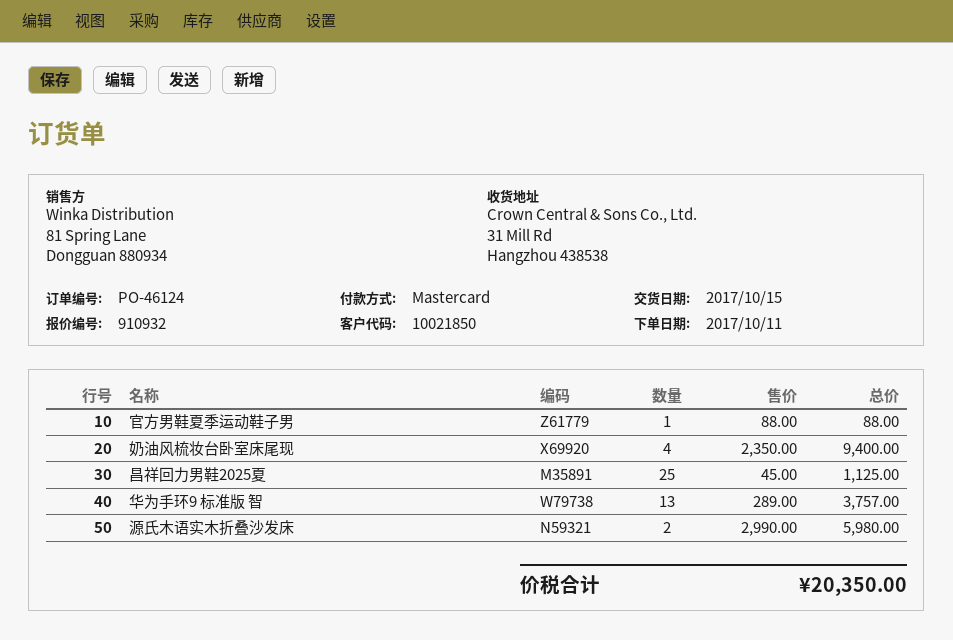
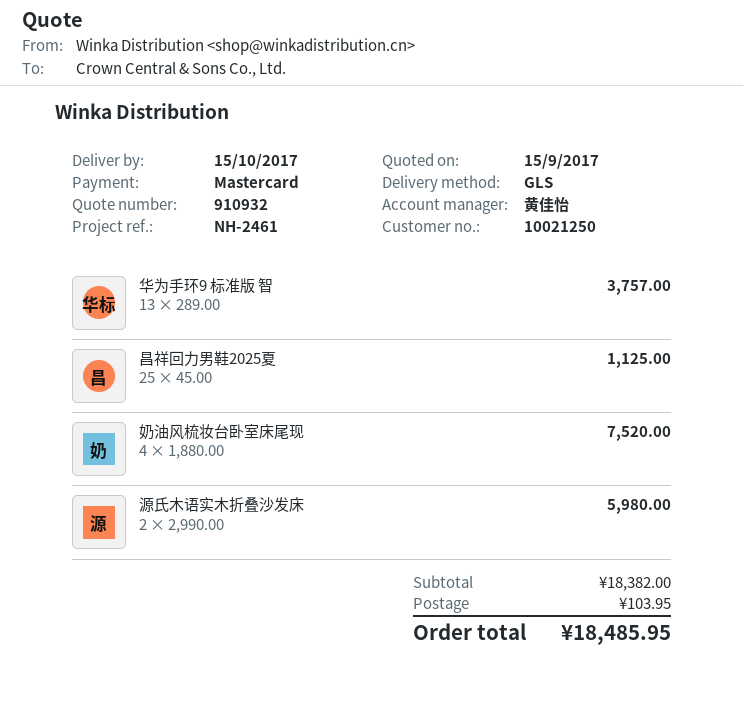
customer number: 10021850 -> 10021250
官方男鞋夏季运动鞋子男: 1 x 88.00 = 88.00 -> none
奶油风梳妆台卧室床尾现: 4 x 2350.00 = 9400.00 -> 4 x 1880.00 = 7520.00
shipping: none -> 103.95
total: 20350.00 -> 18485.95

